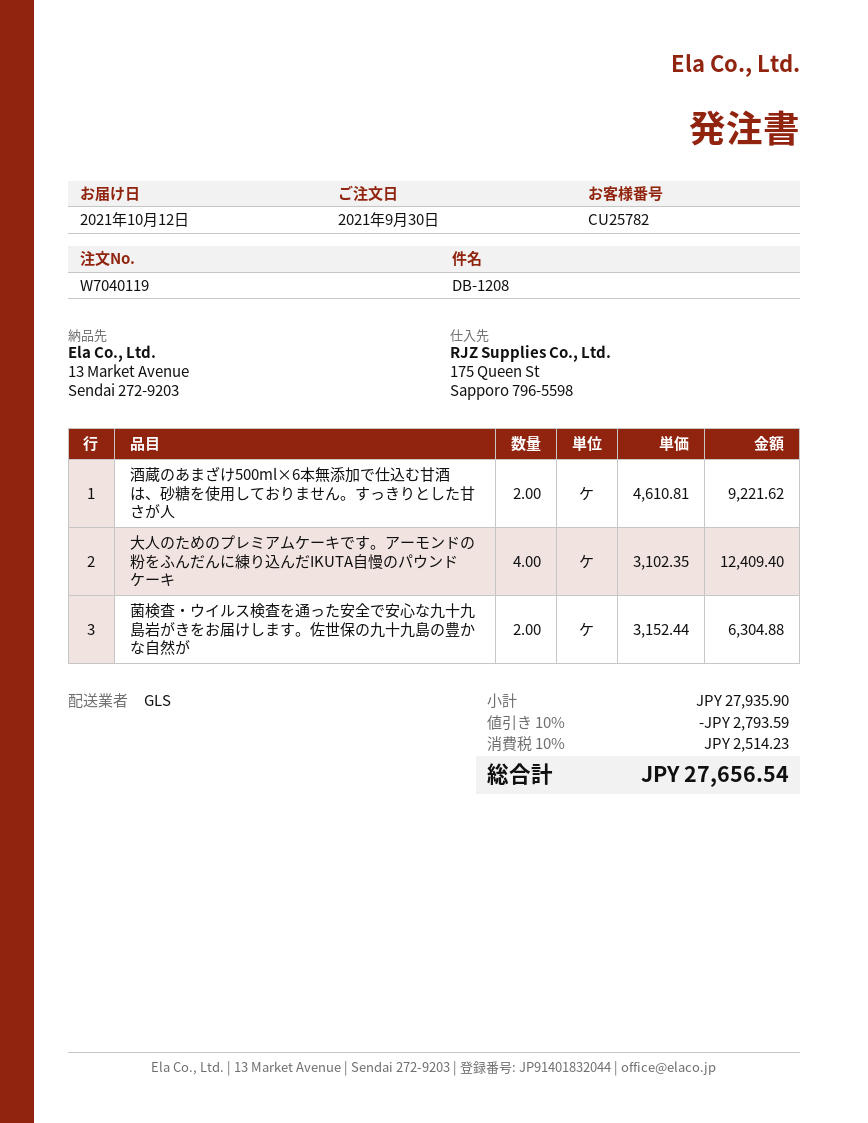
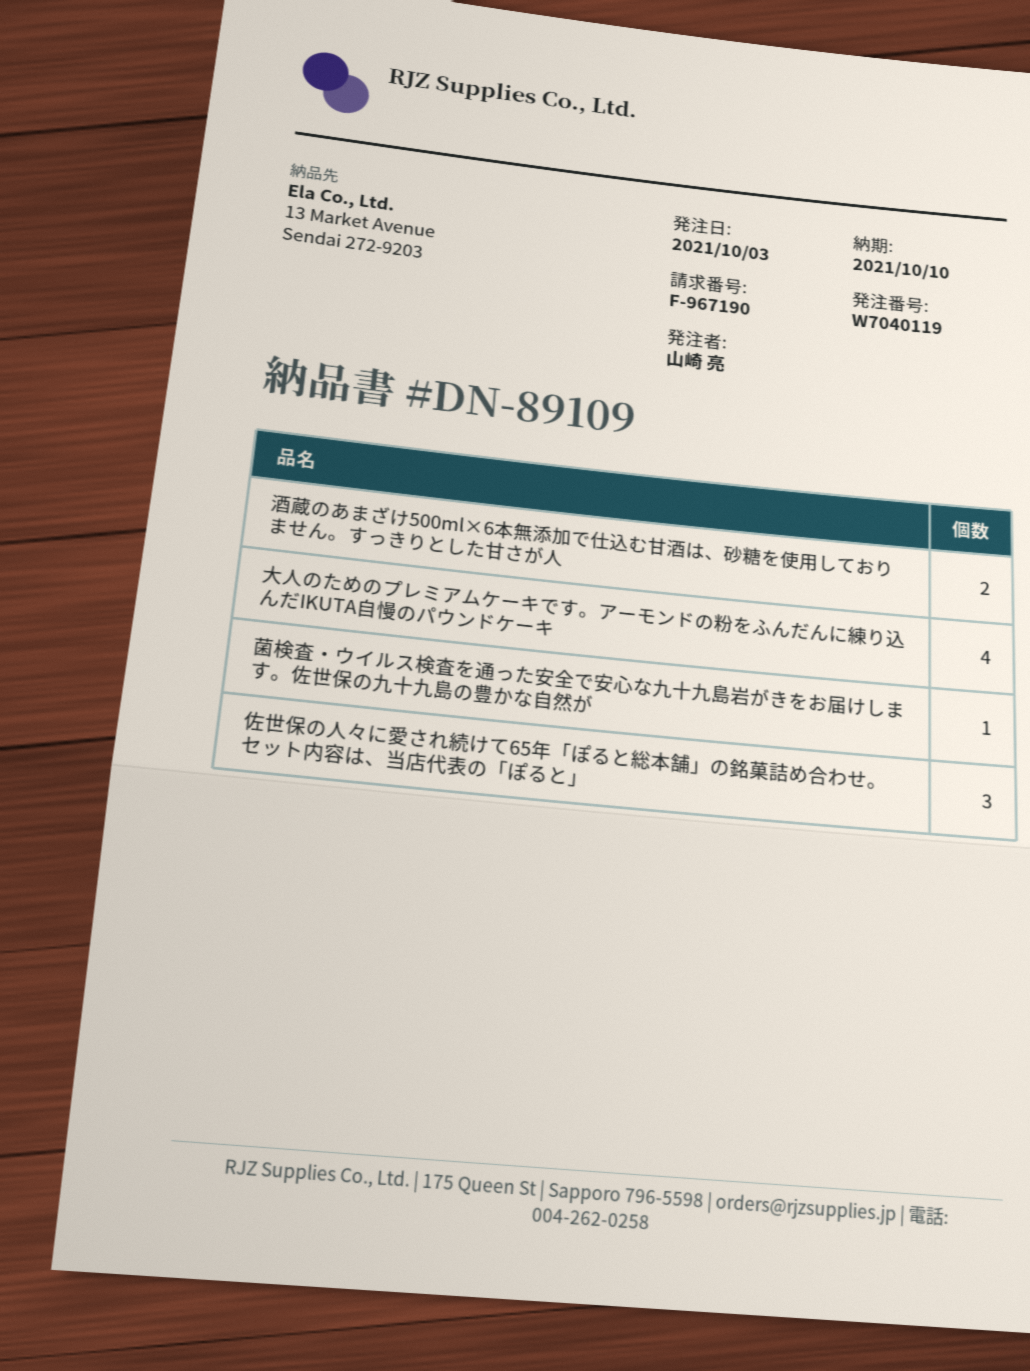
order date: 2021-09-30 -> 2021-10-03
delivery date: 2021-10-12 -> 2021-10-10
菌検査・ウイルス検査を通った安全で安心な九十九島岩がきをお届けします。佐世保の九十九島の豊かな自然が: 2 -> 1
佐世保の人々に愛され続けて65年「ぽると総本舗」の銘菓詰め合わせ。セット内容は、当店代表の「ぽると」: none -> 3

